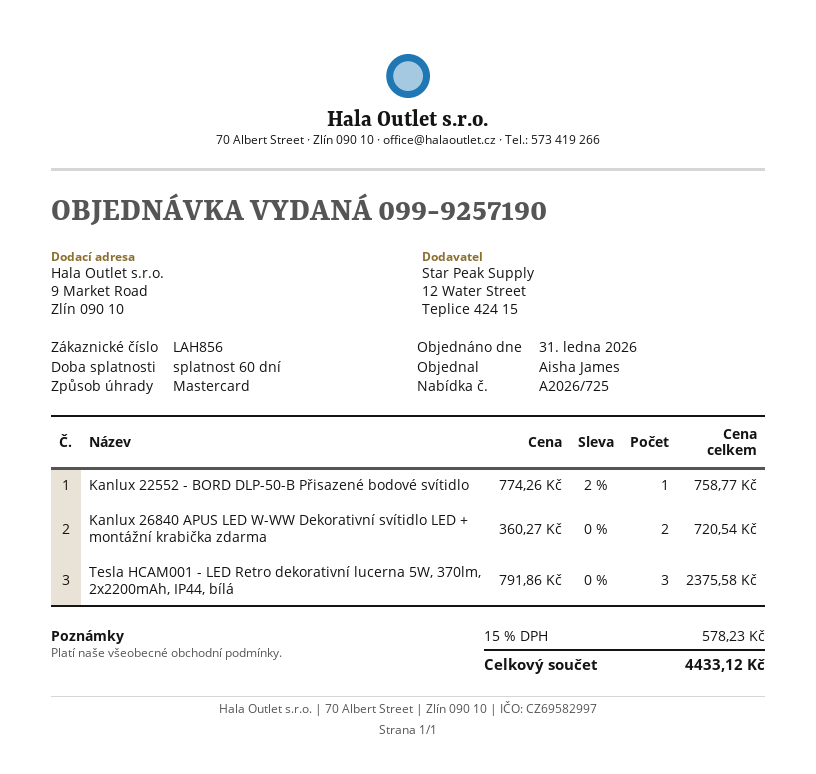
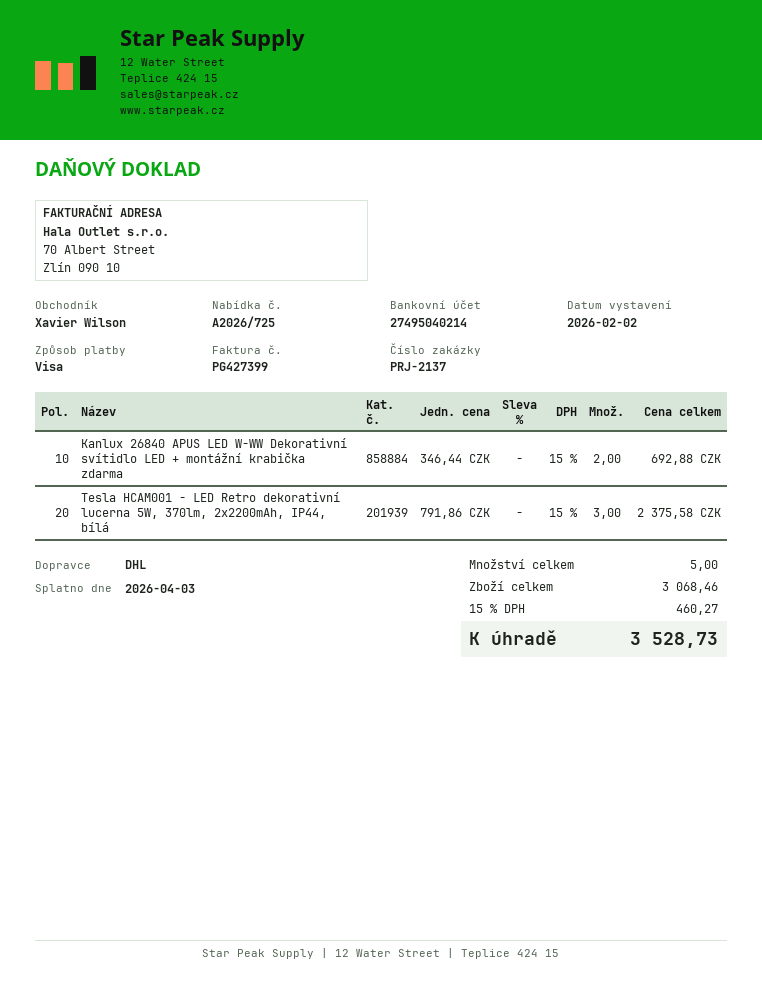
payment method: Mastercard -> Visa
Kanlux 22552 - BORD DLP-50-B Přisazené bodové svítidlo: 1 x 774.26 - 2% = 758.77 -> none
Kanlux 26840 APUS LED W-WW Dekorativní svítidlo LED + montážní krabička zdarma: 2 x 360.27 = 720.54 -> 2 x 346.44 = 692.88
tax: 15% = 578.23 -> 15% = 460.27
total: 4433.12 -> 3528.73

